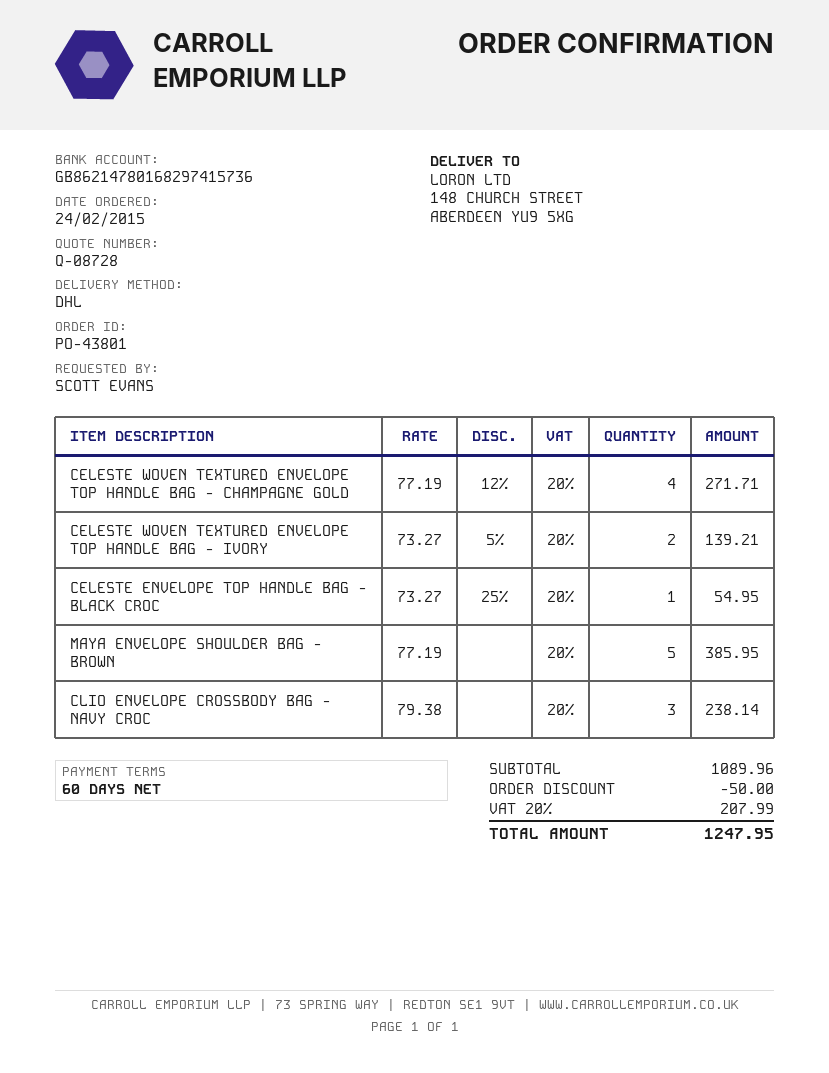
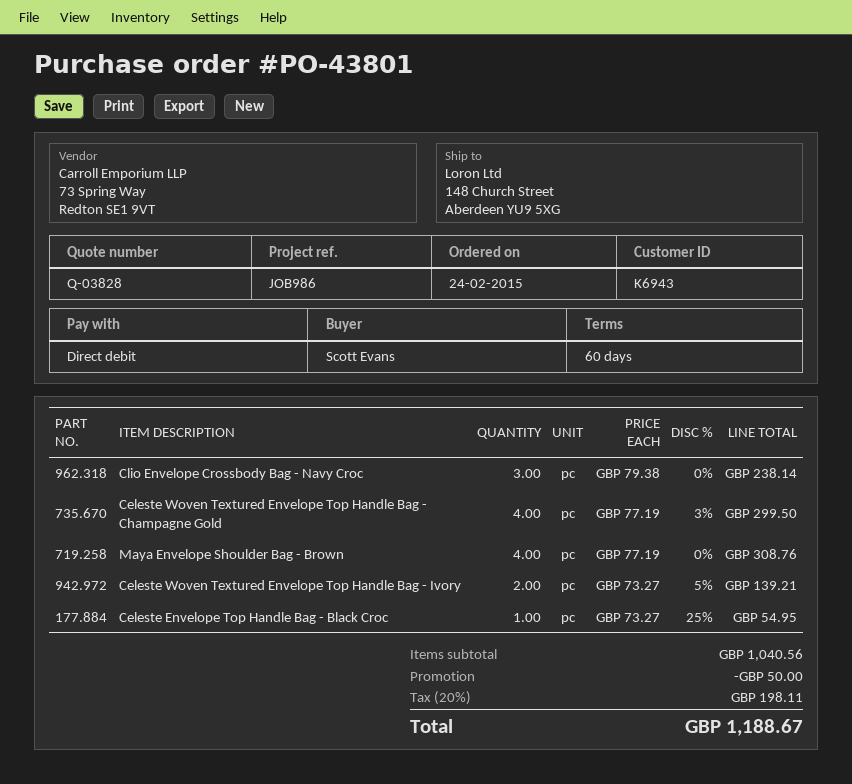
quote number: Q-08728 -> Q-03828
CELESTE WOVEN TEXTURED ENVELOPE TOP HANDLE BAG - CHAMPAGNE GOLD: 4 x 77.19 - 12% = 271.71 -> 4 x 77.19 - 3% = 299.50
MAYA ENVELOPE SHOULDER BAG - BROWN: 5 x 77.19 = 385.95 -> 4 x 77.19 = 308.76
subtotal: 1089.96 -> 1040.56
tax: 20% = 207.99 -> 20% = 198.11
total: 1247.95 -> 1188.67

